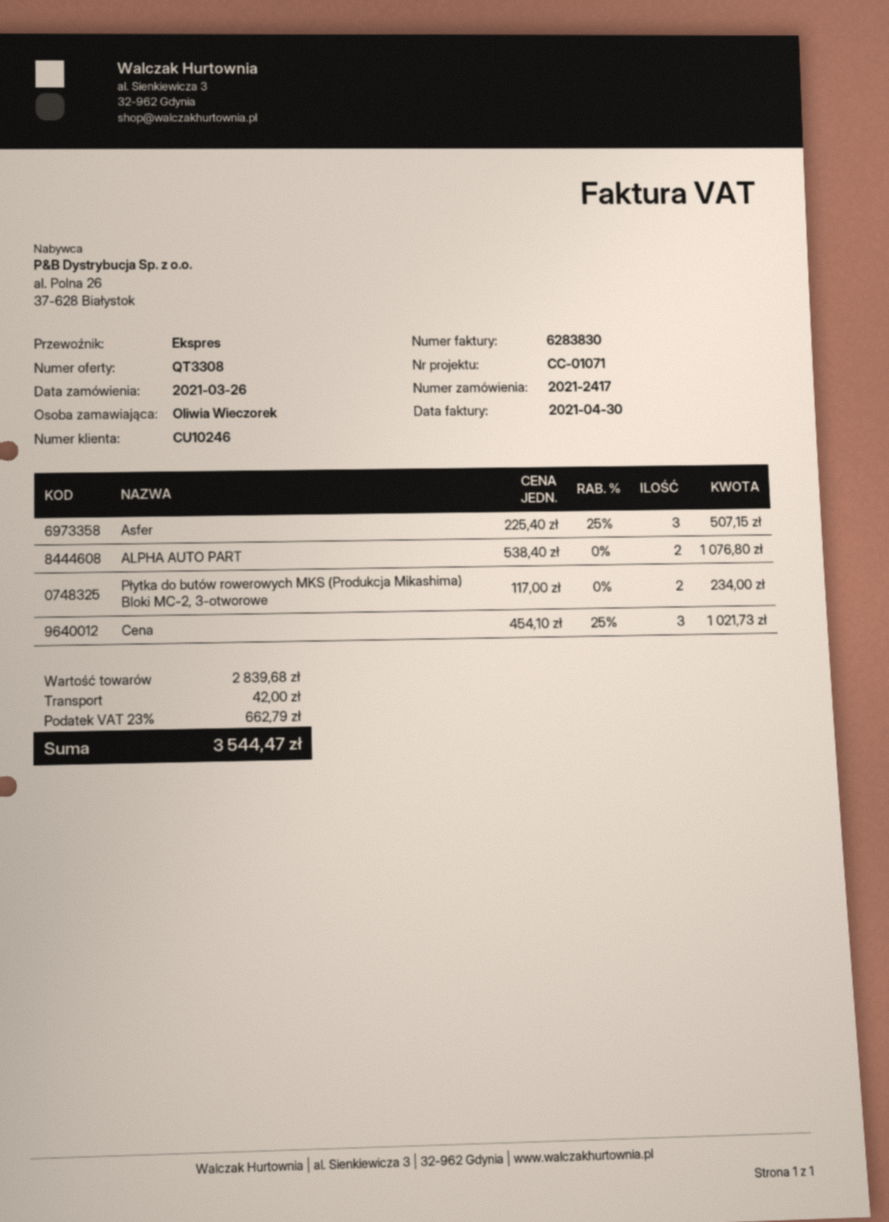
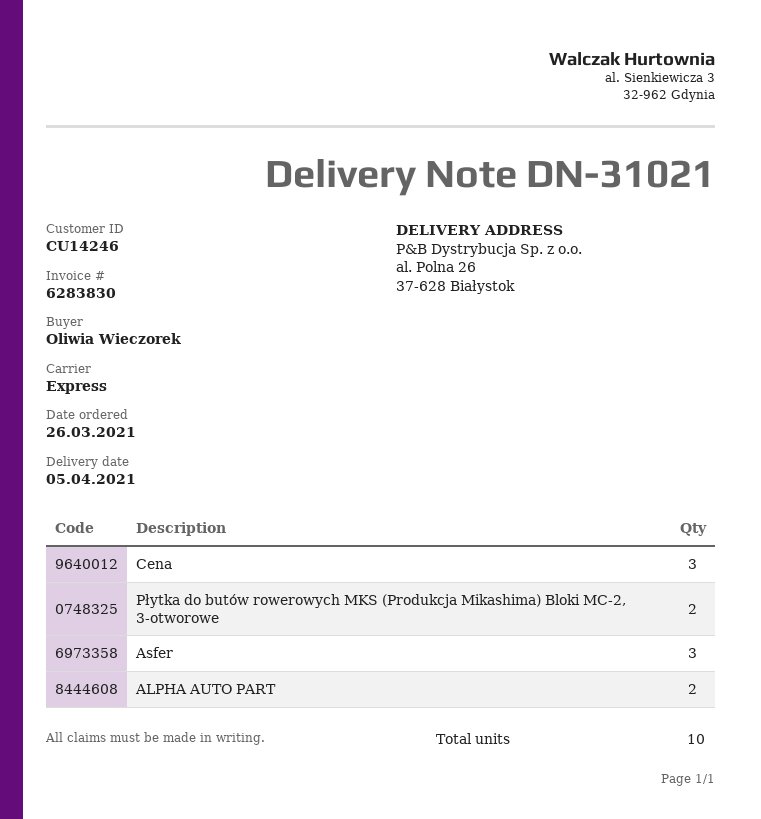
customer number: CU10246 -> CU14246

